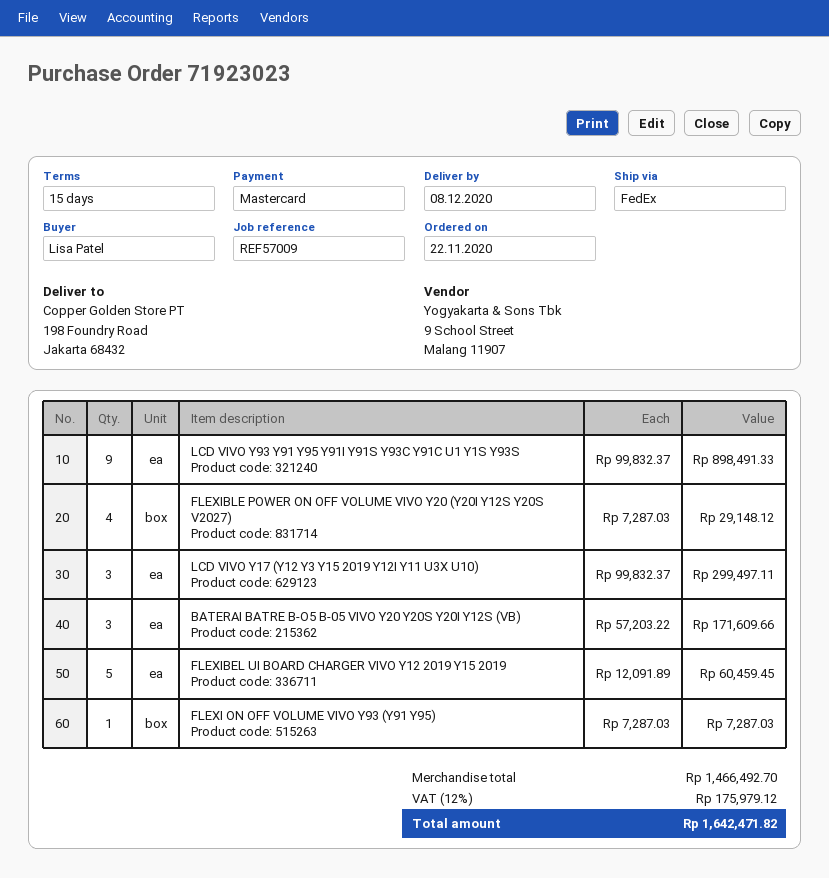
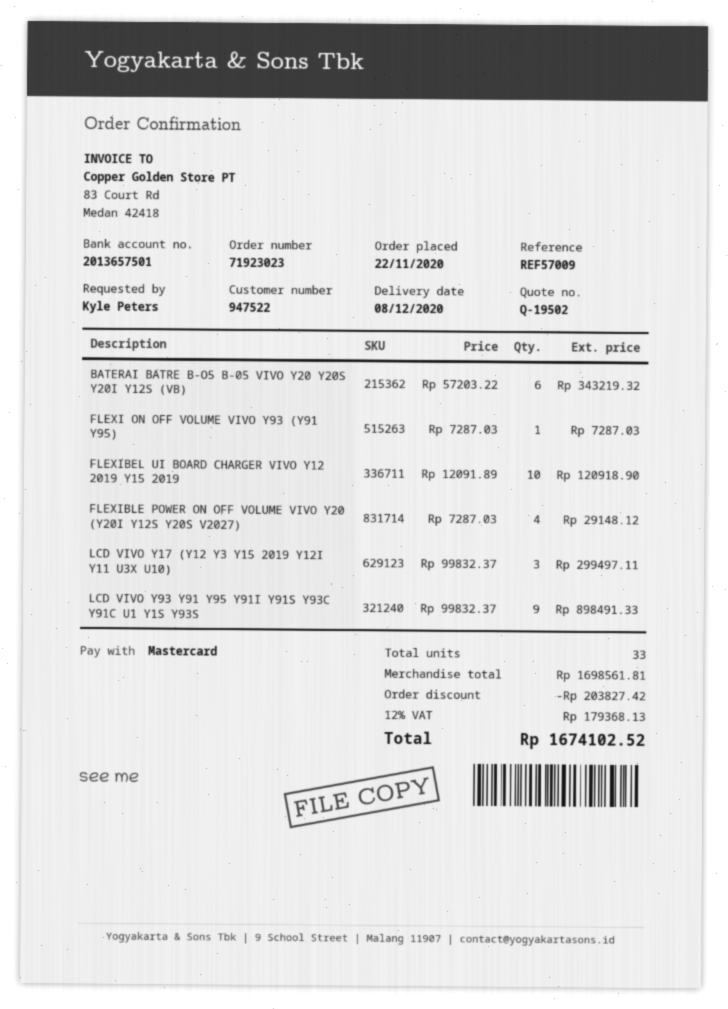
ordered by: Lisa Patel -> Kyle Peters
BATERAI BATRE B-O5 B-05 VIVO Y20 Y20S Y20I Y12S (VB): 3 x 57203.22 = 171609.66 -> 6 x 57203.22 = 343219.32
FLEXIBEL UI BOARD CHARGER VIVO Y12 2019 Y15 2019: 5 x 12091.89 = 60459.45 -> 10 x 12091.89 = 120918.90
subtotal: 1466492.70 -> 1698561.81
discount: none -> 203827.42
tax: 12% = 175979.12 -> 12% = 179368.13
total: 1642471.82 -> 1674102.52

